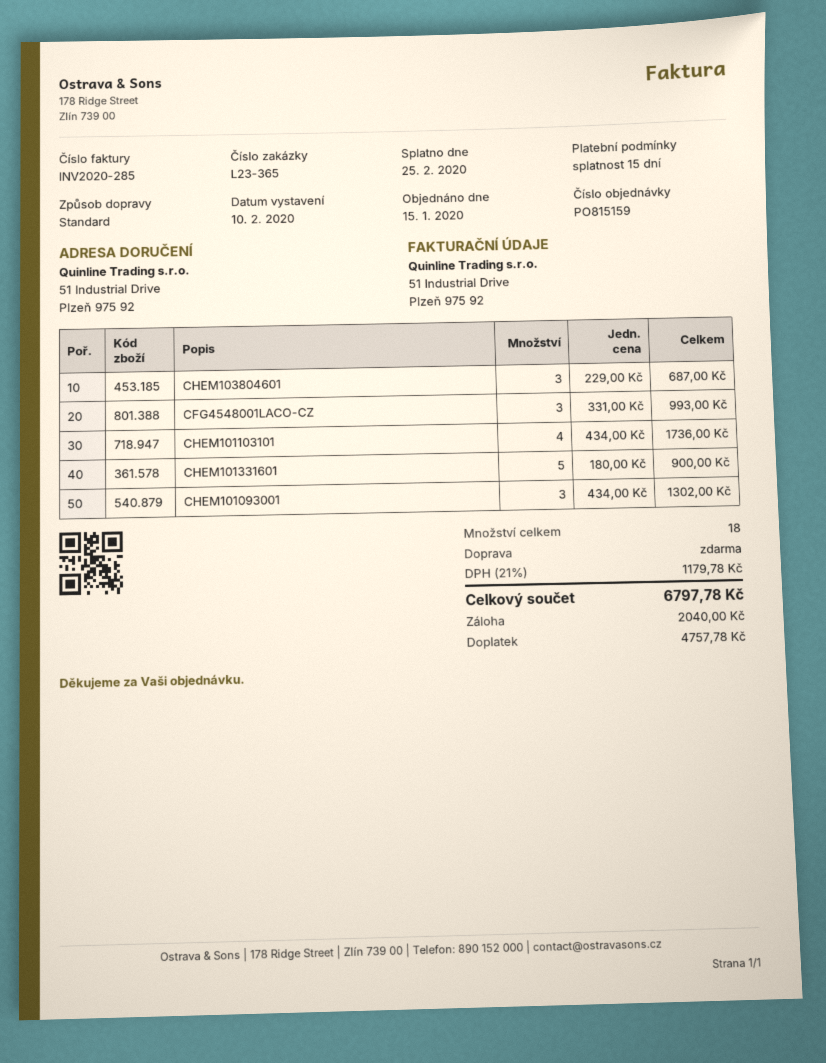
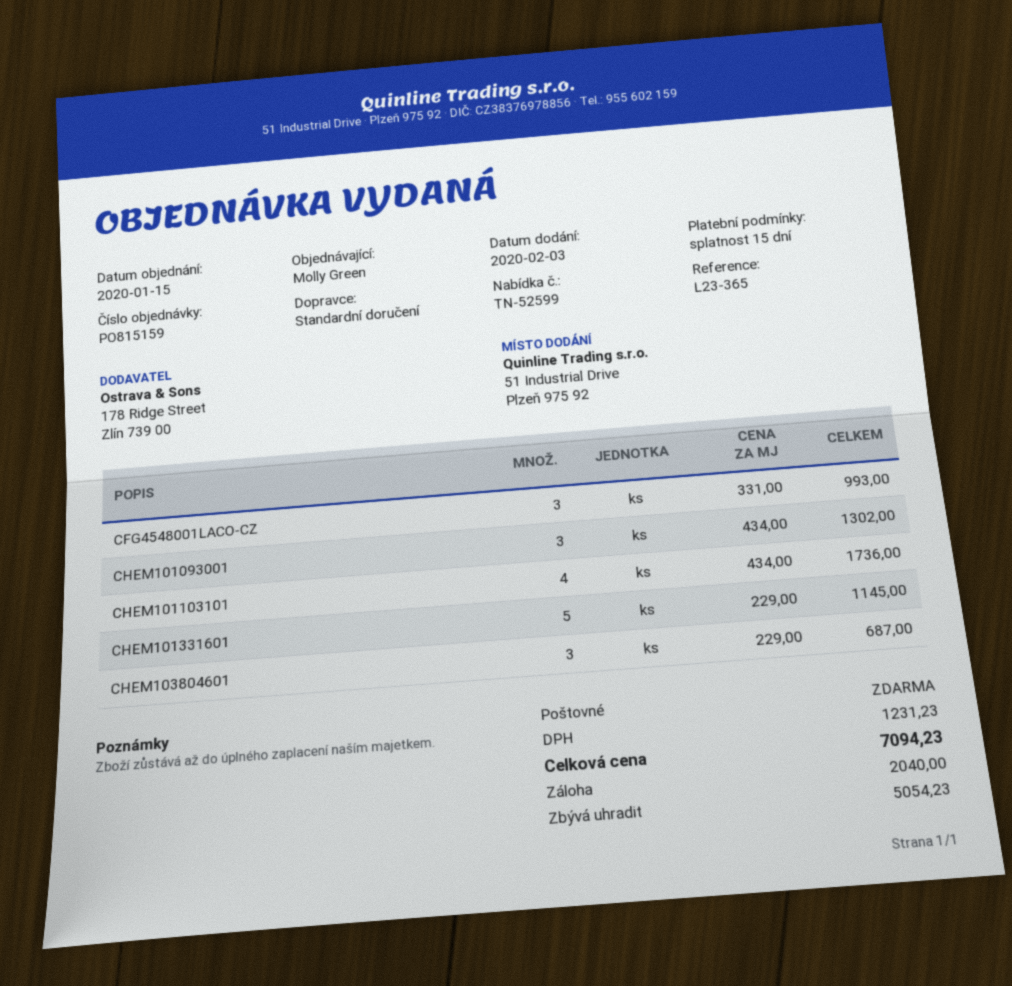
CHEM101331601: 5 x 180.00 = 900.00 -> 5 x 229.00 = 1145.00
tax: 1179.78 -> 1231.23
total: 6797.78 -> 7094.23
balance: 4757.78 -> 5054.23

